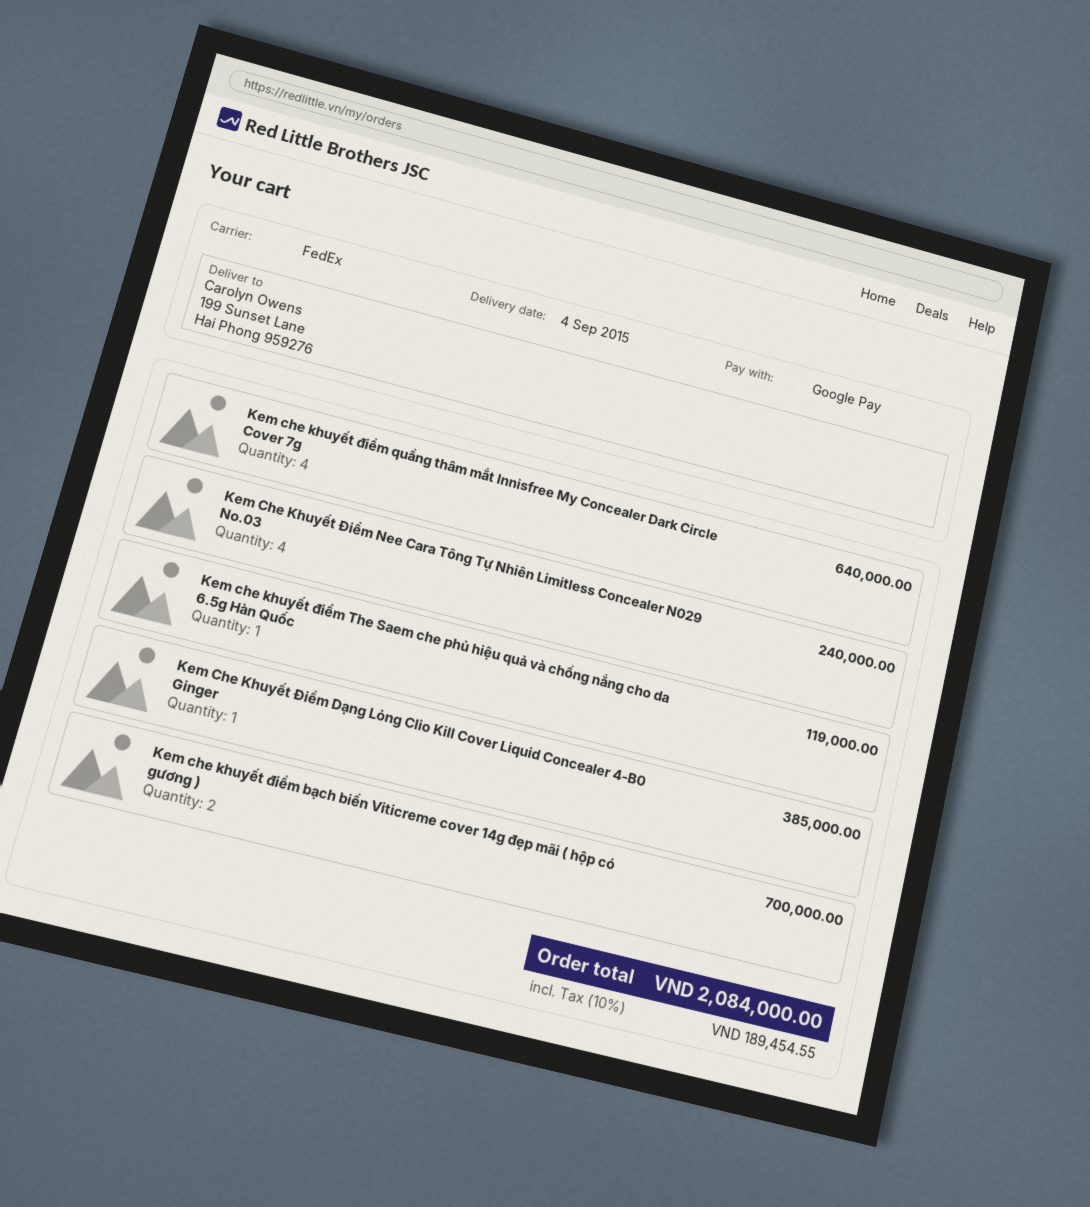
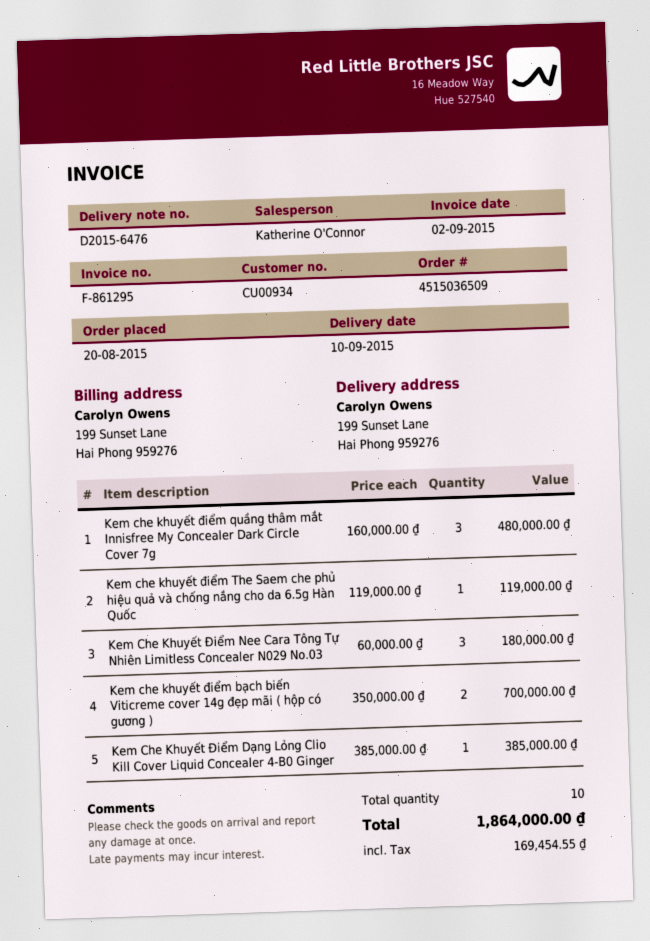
delivery date: 2015-09-04 -> 2015-09-10
Kem che khuyết điểm quầng thâm mắt Innisfree My Concealer Dark Circle Cover 7g: 4 for 640000.00 -> 3 for 480000.00
Kem Che Khuyết Điểm Nee Cara Tông Tự Nhiên Limitless Concealer N029 No.03: 4 for 240000.00 -> 3 for 180000.00
tax: 189454.55 -> 169454.55
total: 2084000.00 -> 1864000.00

